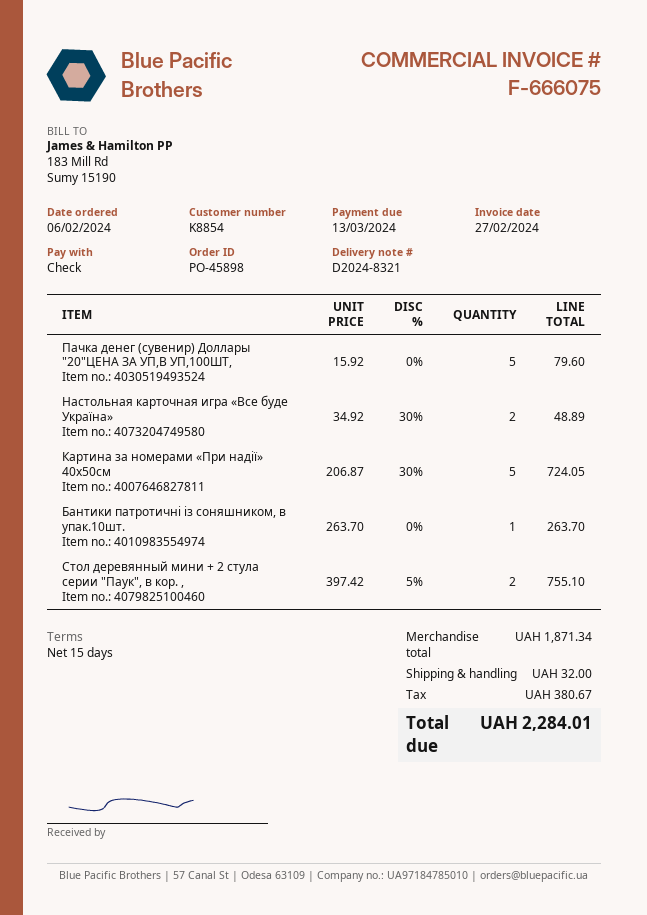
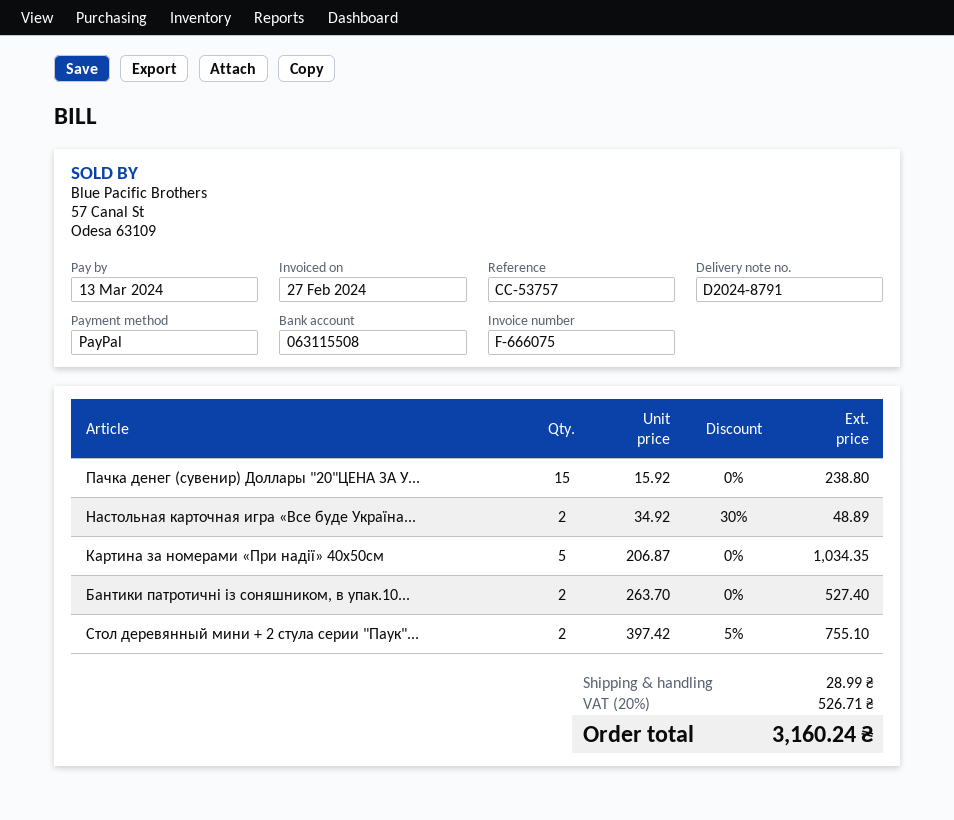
delivery note number: D2024-8321 -> D2024-8791
payment method: cheque -> PayPal
Пачка денег (сувенир) Доллары "20"ЦЕНА ЗА УП,В УП,100ШТ,: 5 x 15.92 = 79.60 -> 15 x 15.92 = 238.80
Картина за номерами «При надії» 40х50см: 5 x 206.87 - 30% = 724.05 -> 5 x 206.87 = 1034.35
Бантики патротичні із соняшником, в упак.10шт.: 1 x 263.70 = 263.70 -> 2 x 263.70 = 527.40
shipping: 32.00 -> 28.99
tax: 380.67 -> 526.71
total: 2284.01 -> 3160.24

